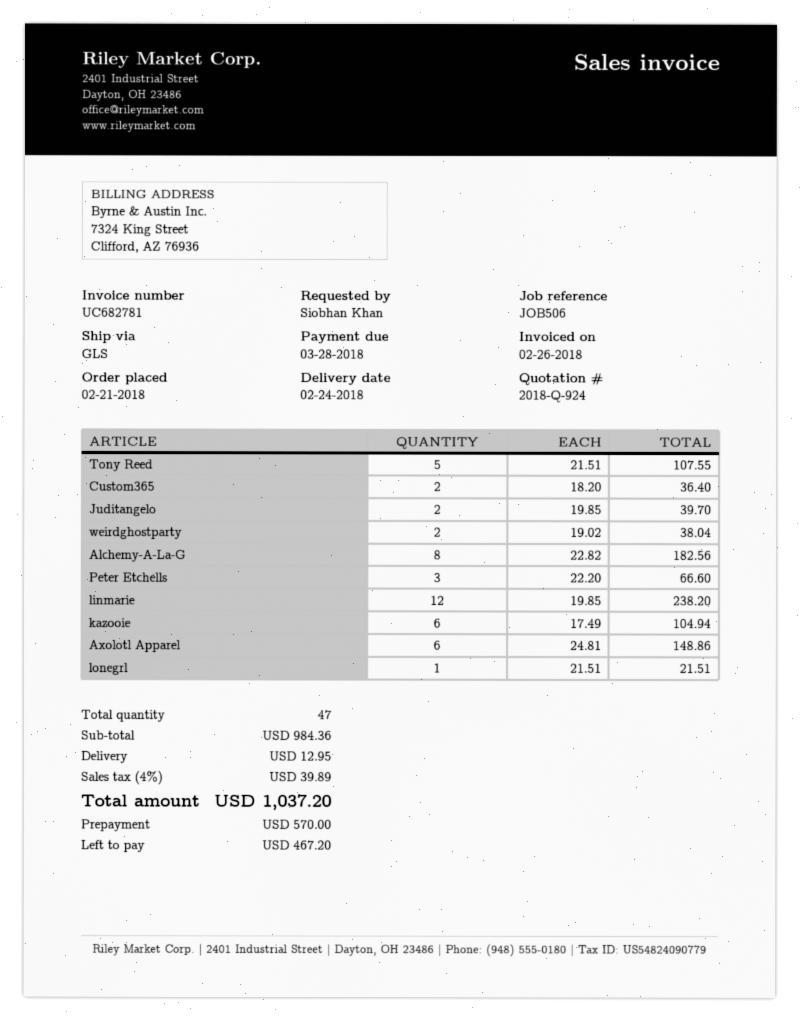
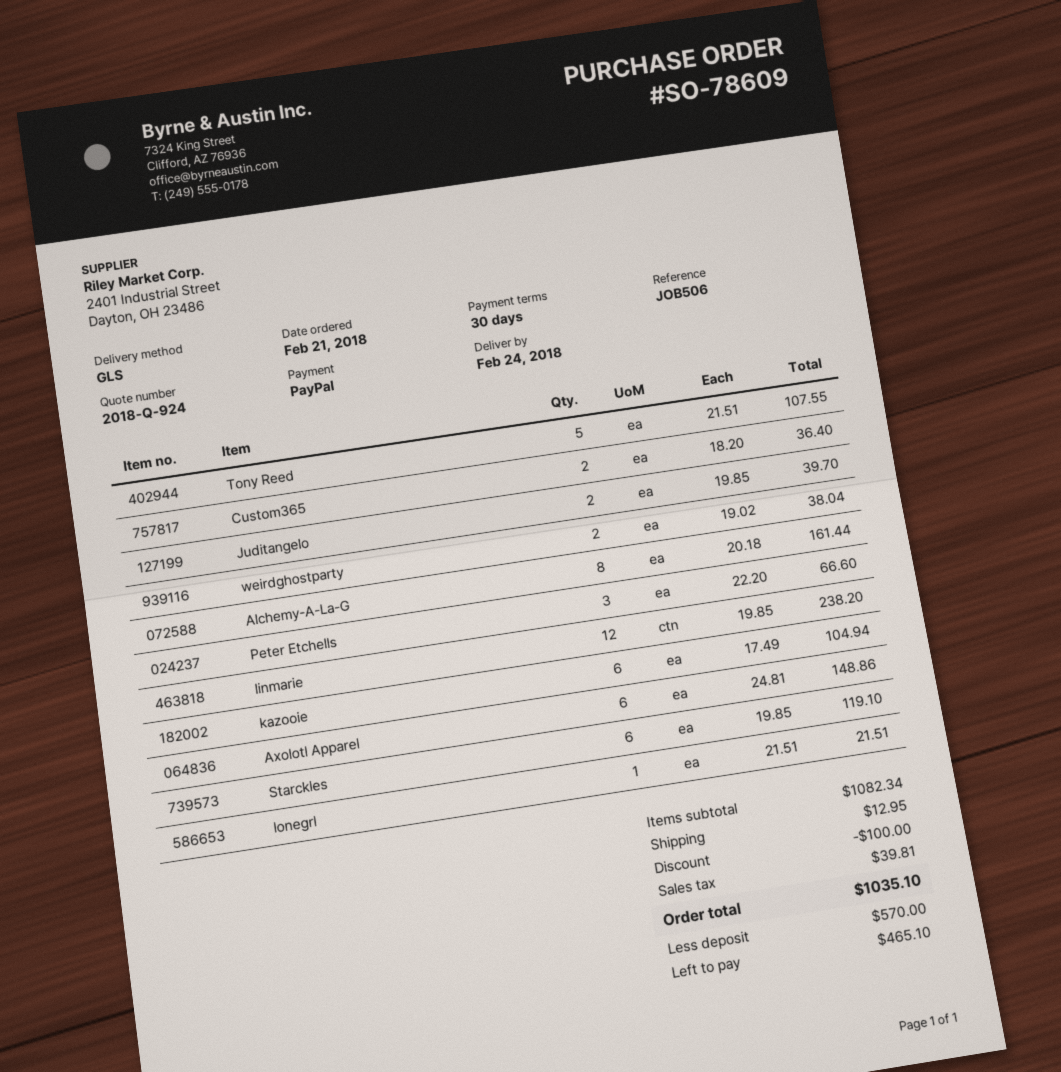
Alchemy-A-La-G: 8 x 22.82 = 182.56 -> 8 x 20.18 = 161.44
Starckles: none -> 6 x 19.85 = 119.10
subtotal: 984.36 -> 1082.34
discount: none -> 100.00
tax: 39.89 -> 39.81
total: 1037.20 -> 1035.10
balance: 467.20 -> 465.10

